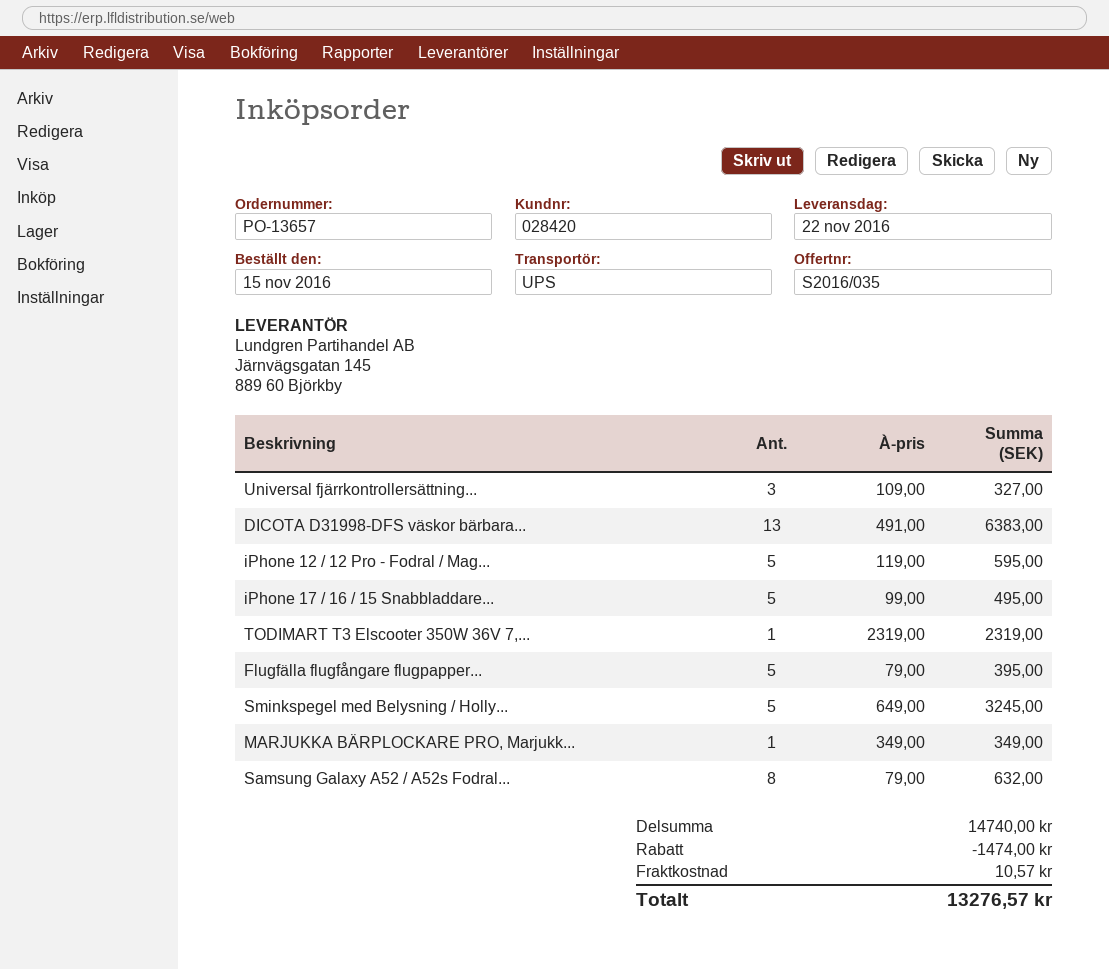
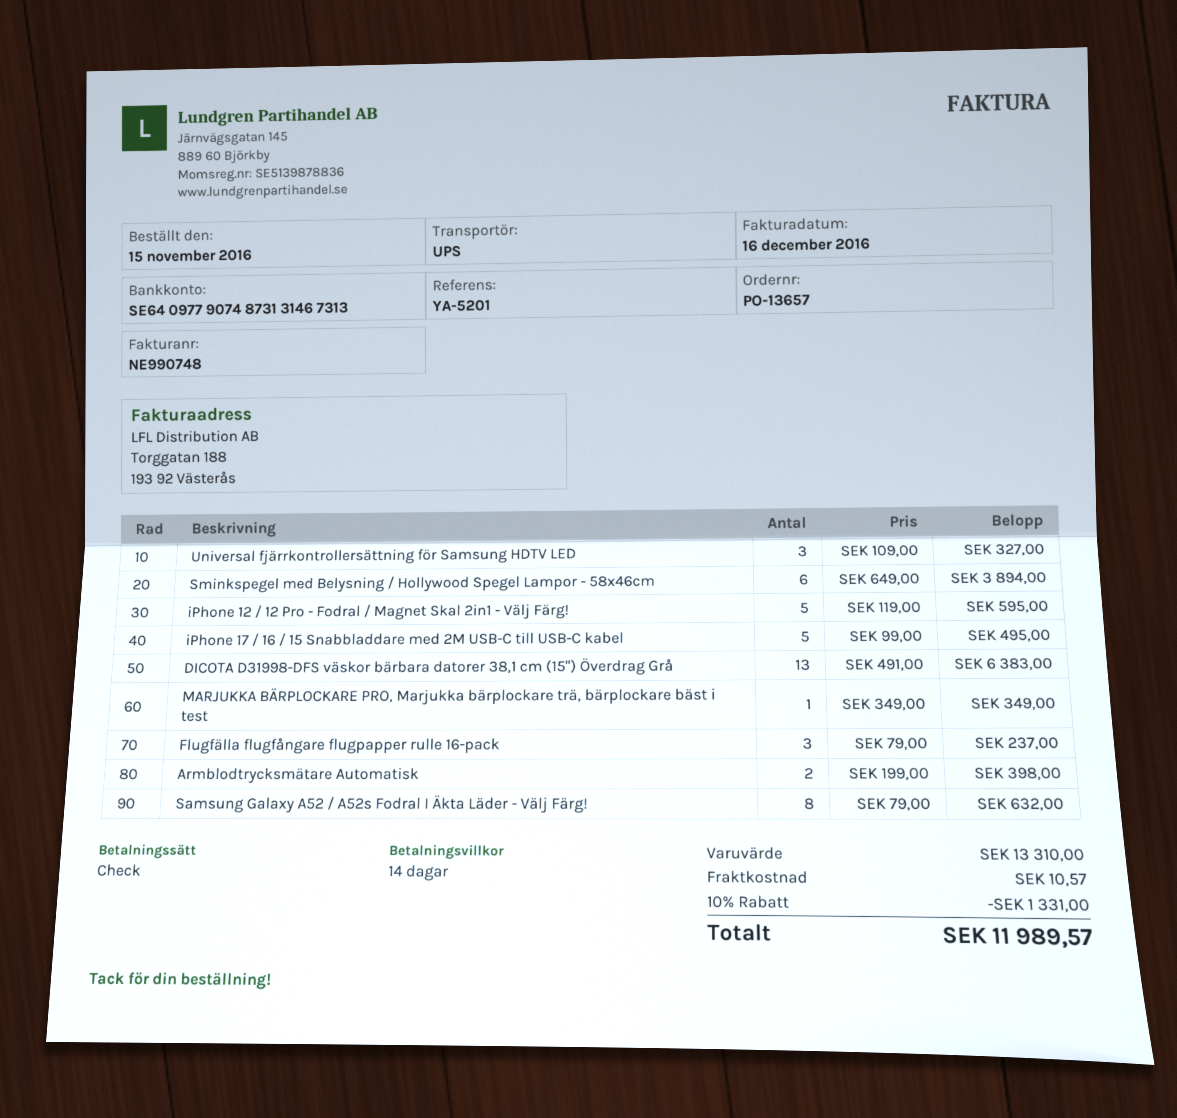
TODIMART T3 Elscooter 350W 36V 7,...: 1 x 2319.00 = 2319.00 -> none
Flugfälla flugfångare flugpapper...: 5 x 79.00 = 395.00 -> 3 x 79.00 = 237.00
Sminkspegel med Belysning / Holly...: 5 x 649.00 = 3245.00 -> 6 x 649.00 = 3894.00
Armblodtrycksmätare Automatisk: none -> 2 x 199.00 = 398.00
subtotal: 14740.00 -> 13310.00
discount: 1474.00 -> 1331.00
total: 13276.57 -> 11989.57

